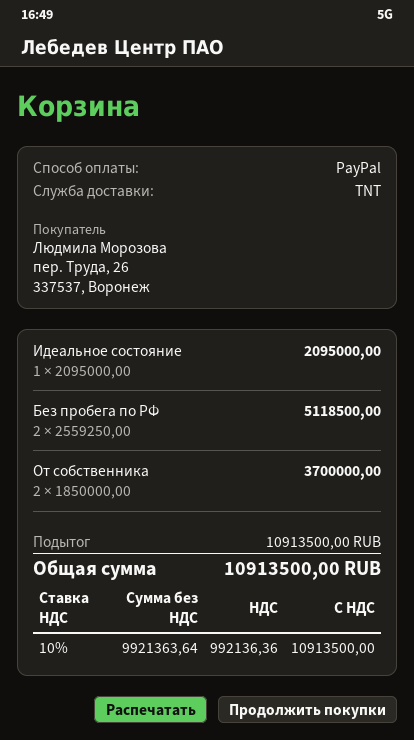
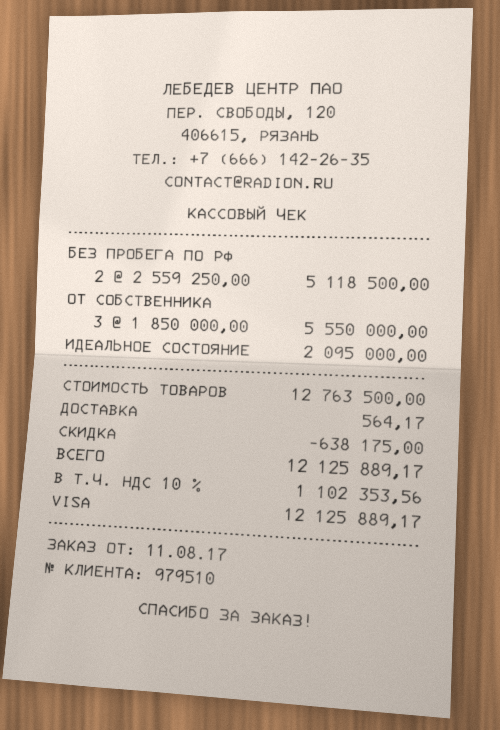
payment method: PayPal -> Visa
От собственника: 2 x 1850000.00 = 3700000.00 -> 3 x 1850000.00 = 5550000.00
subtotal: 10913500.00 -> 12763500.00
discount: none -> 638175.00
shipping: none -> 564.17
tax: 10% = 992136.36 -> 10% = 1102353.56
total: 10913500.00 -> 12125889.17

